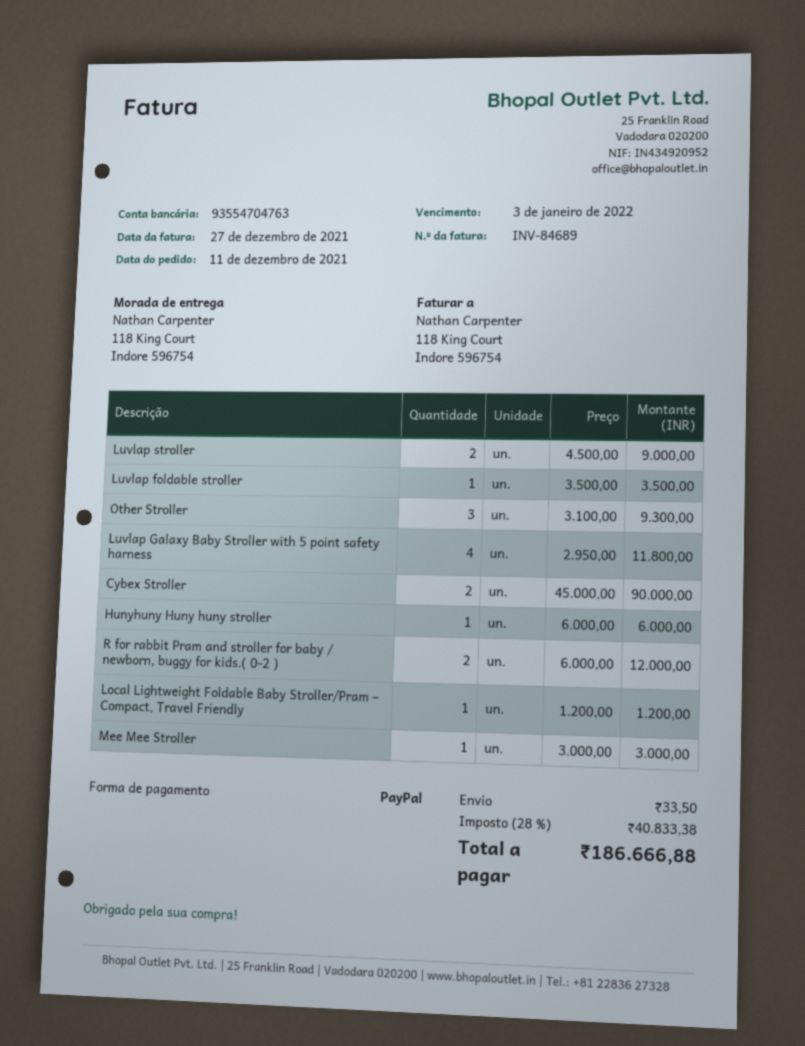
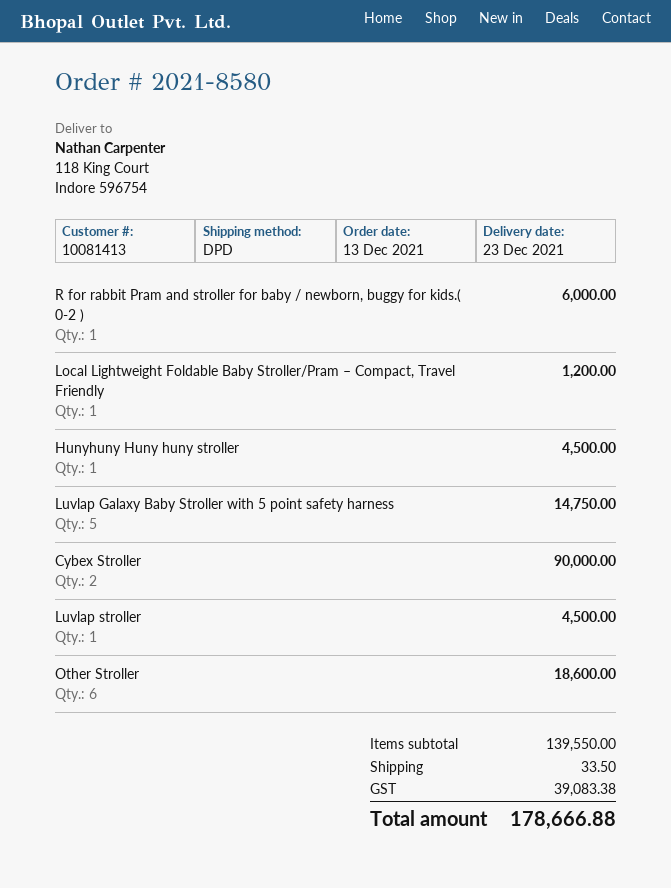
order date: 2021-12-11 -> 2021-12-13
Luvlap stroller: 2 for 9000.00 -> 1 for 4500.00
Luvlap foldable stroller: 1 for 3500.00 -> none
Other Stroller: 3 for 9300.00 -> 6 for 18600.00
Luvlap Galaxy Baby Stroller with 5 point safety harness: 4 for 11800.00 -> 5 for 14750.00
Hunyhuny Huny huny stroller: 1 for 6000.00 -> 1 for 4500.00
R for rabbit Pram and stroller for baby / newborn, buggy for kids.( 0-2 ): 2 for 12000.00 -> 1 for 6000.00
Mee Mee Stroller: 1 for 3000.00 -> none
tax: 40833.38 -> 39083.38
total: 186666.88 -> 178666.88

